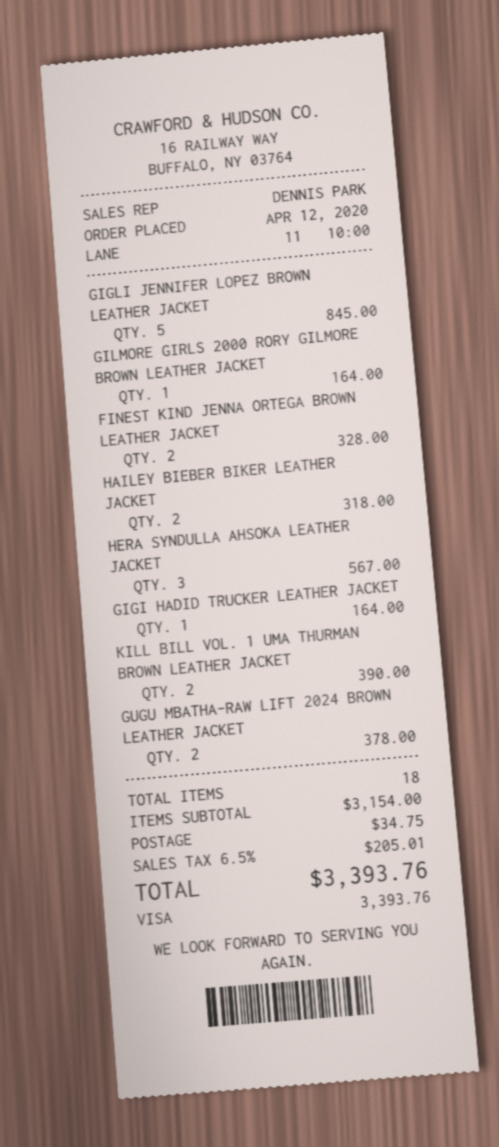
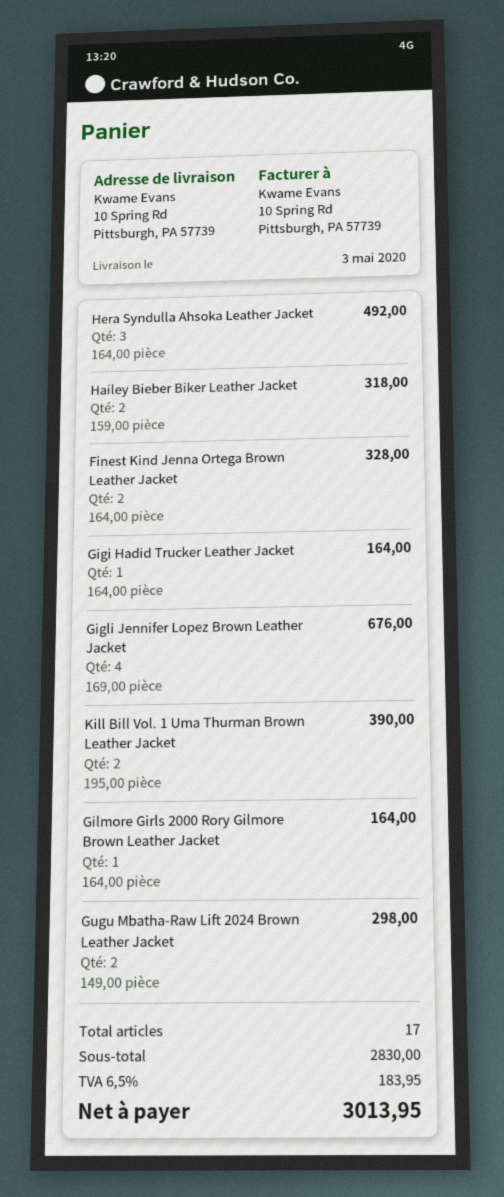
GIGLI JENNIFER LOPEZ BROWN LEATHER JACKET: 5 for 845.00 -> 4 for 676.00
HERA SYNDULLA AHSOKA LEATHER JACKET: 3 for 567.00 -> 3 for 492.00
GUGU MBATHA-RAW LIFT 2024 BROWN LEATHER JACKET: 2 for 378.00 -> 2 for 298.00
total quantity: 18 -> 17
subtotal: 3154.00 -> 2830.00
shipping: 34.75 -> none
tax: 6.5% = 205.01 -> 6.5% = 183.95
total: 3393.76 -> 3013.95

